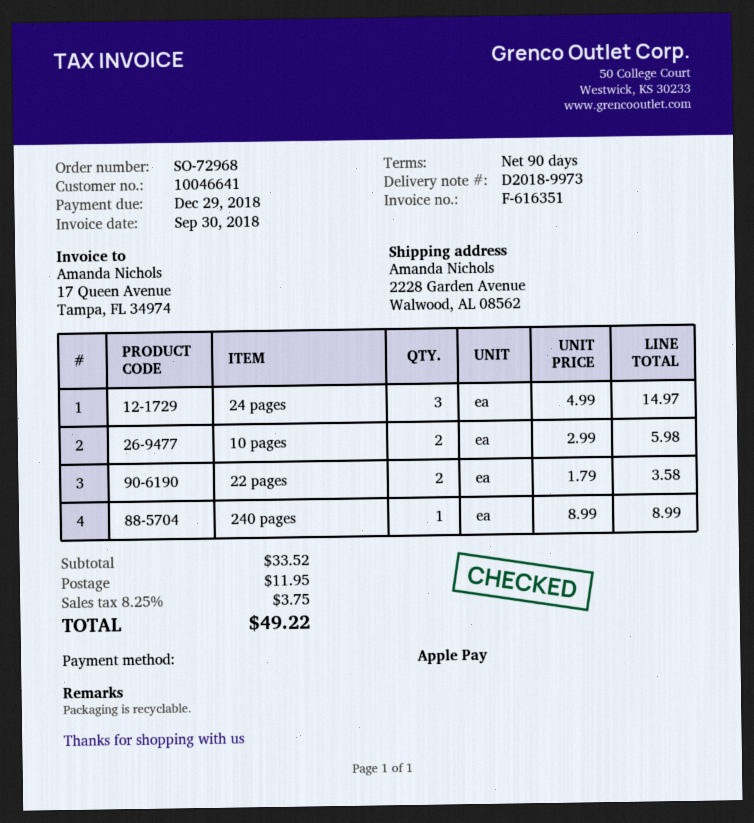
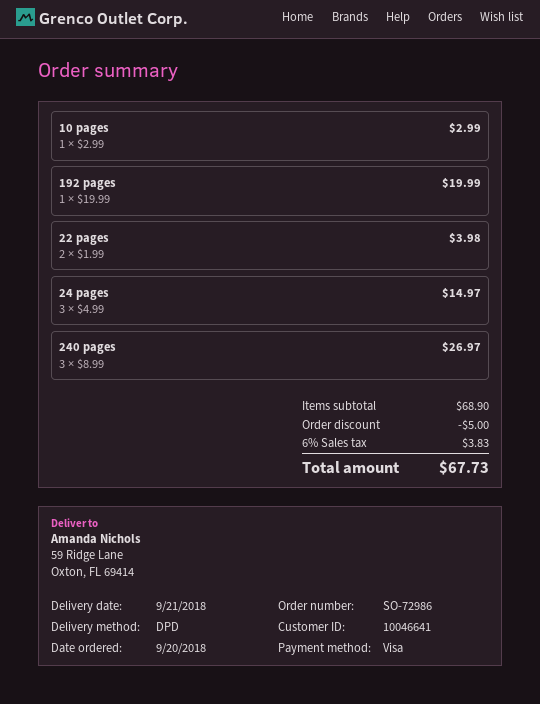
order number: SO-72968 -> SO-72986
payment method: Apple Pay -> Visa
ship to: 2228 Garden Avenue, Walwood, AL 08562 -> 59 Ridge Lane, Oxton, FL 69414
10 pages: 2 x 2.99 = 5.98 -> 1 x 2.99 = 2.99
22 pages: 2 x 1.79 = 3.58 -> 2 x 1.99 = 3.98
240 pages: 1 x 8.99 = 8.99 -> 3 x 8.99 = 26.97
192 pages: none -> 1 x 19.99 = 19.99
subtotal: 33.52 -> 68.90
discount: none -> 5.00
shipping: 11.95 -> none
tax: 8.25% = 3.75 -> 6% = 3.83
total: 49.22 -> 67.73

